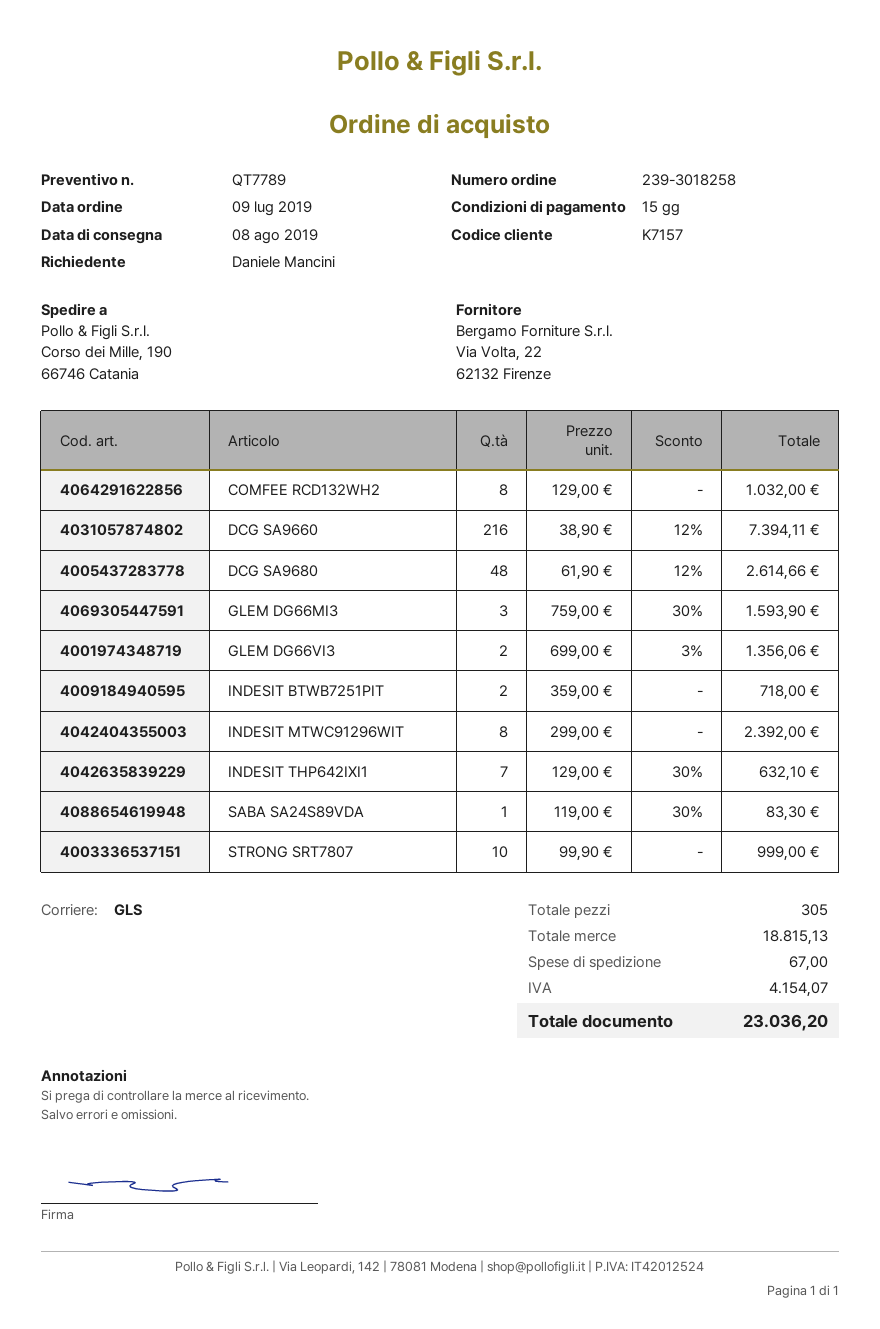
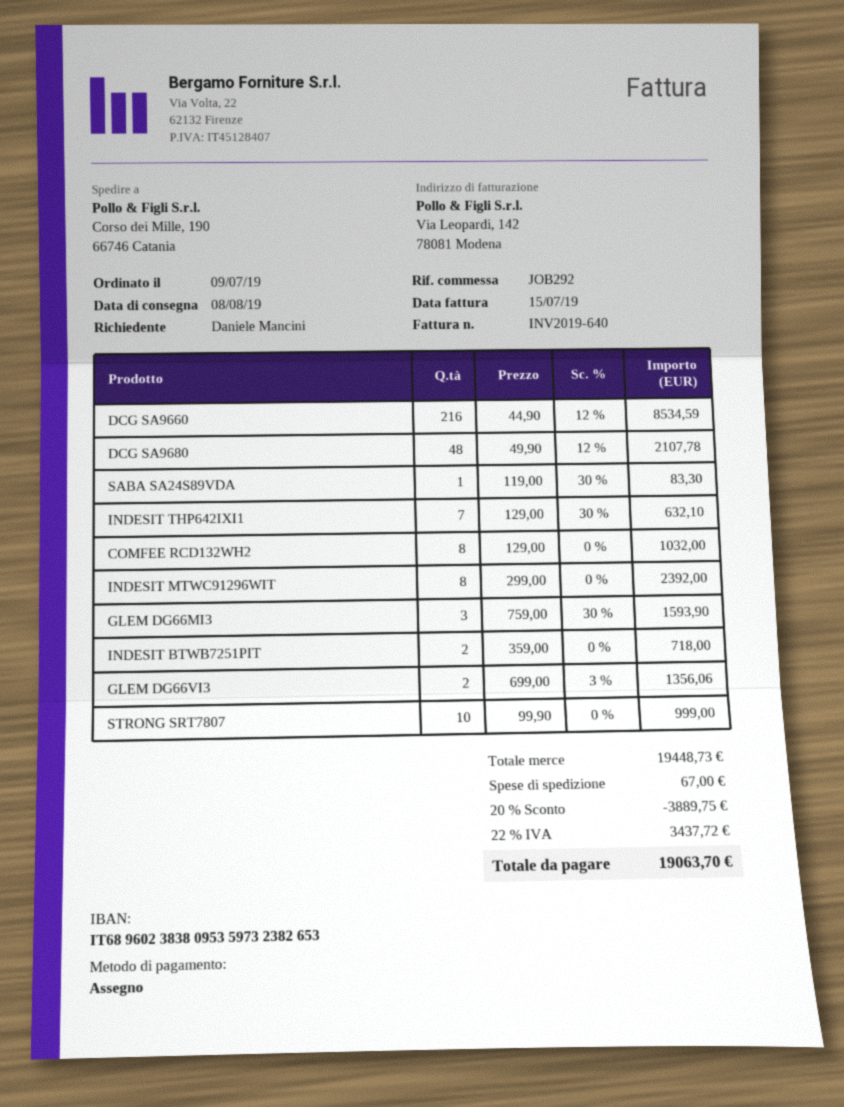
DCG SA9660: 216 x 38.90 - 12% = 7394.11 -> 216 x 44.90 - 12% = 8534.59
DCG SA9680: 48 x 61.90 - 12% = 2614.66 -> 48 x 49.90 - 12% = 2107.78
subtotal: 18815.13 -> 19448.73
discount: none -> 20% = 3889.75
tax: 4154.07 -> 3437.72
total: 23036.20 -> 19063.70

